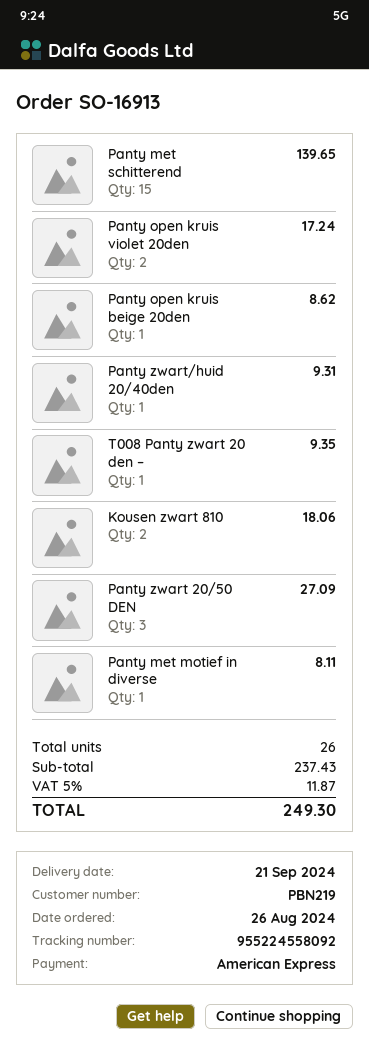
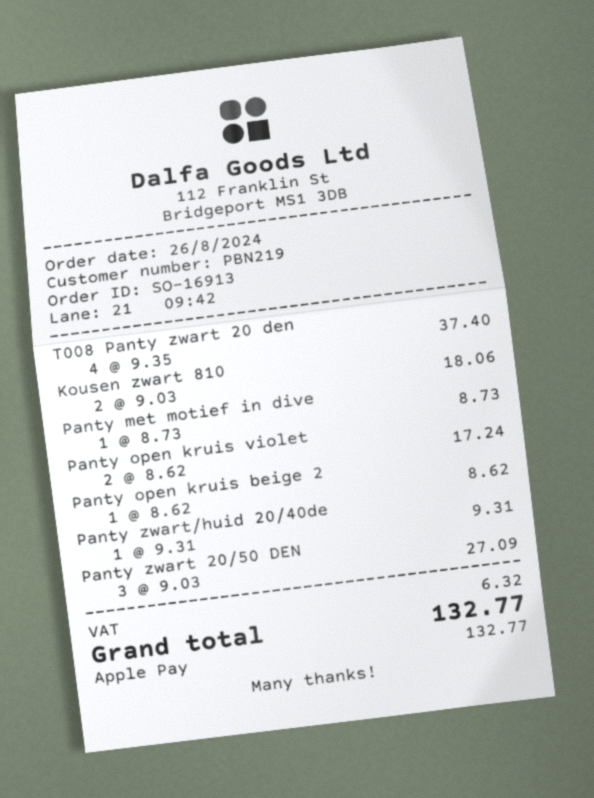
payment method: American Express -> Apple Pay
Panty met schitterend: 15 for 139.65 -> none
T008 Panty zwart 20 den –: 1 for 9.35 -> 4 for 37.40
Panty met motief in diverse: 1 for 8.11 -> 1 for 8.73
tax: 11.87 -> 6.32
total: 249.30 -> 132.77

